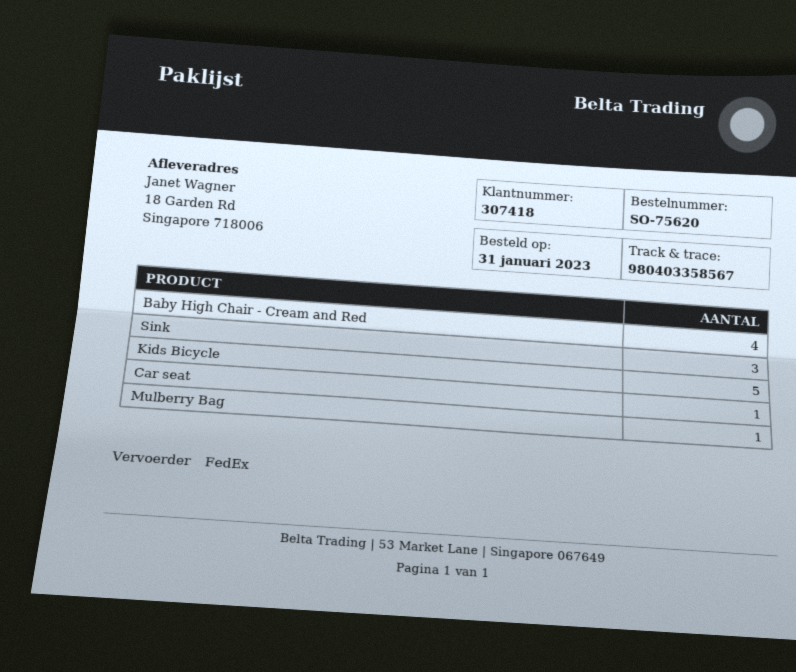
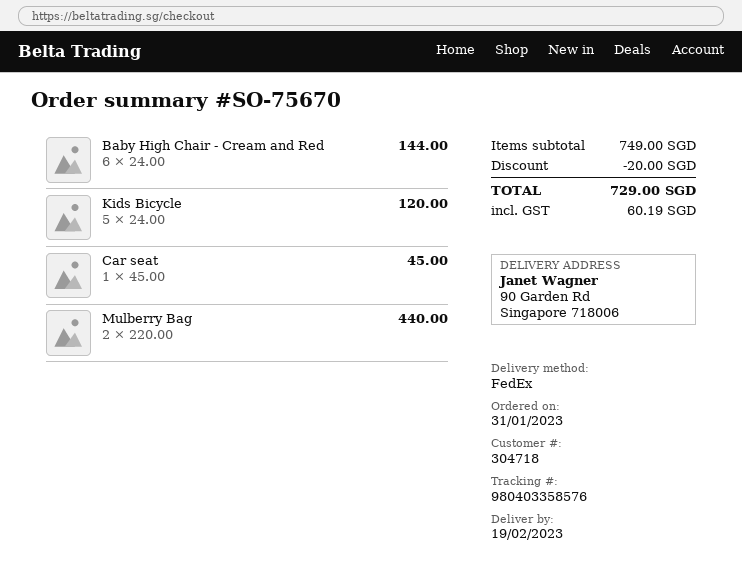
order number: SO-75620 -> SO-75670
customer number: 307418 -> 304718
tracking number: 980403358567 -> 980403358576
ship to: 18 Garden Rd, Singapore 718006 -> 90 Garden Rd, Singapore 718006
Baby High Chair - Cream and Red: 4 -> 6
Sink: 3 -> none
Mulberry Bag: 1 -> 2

